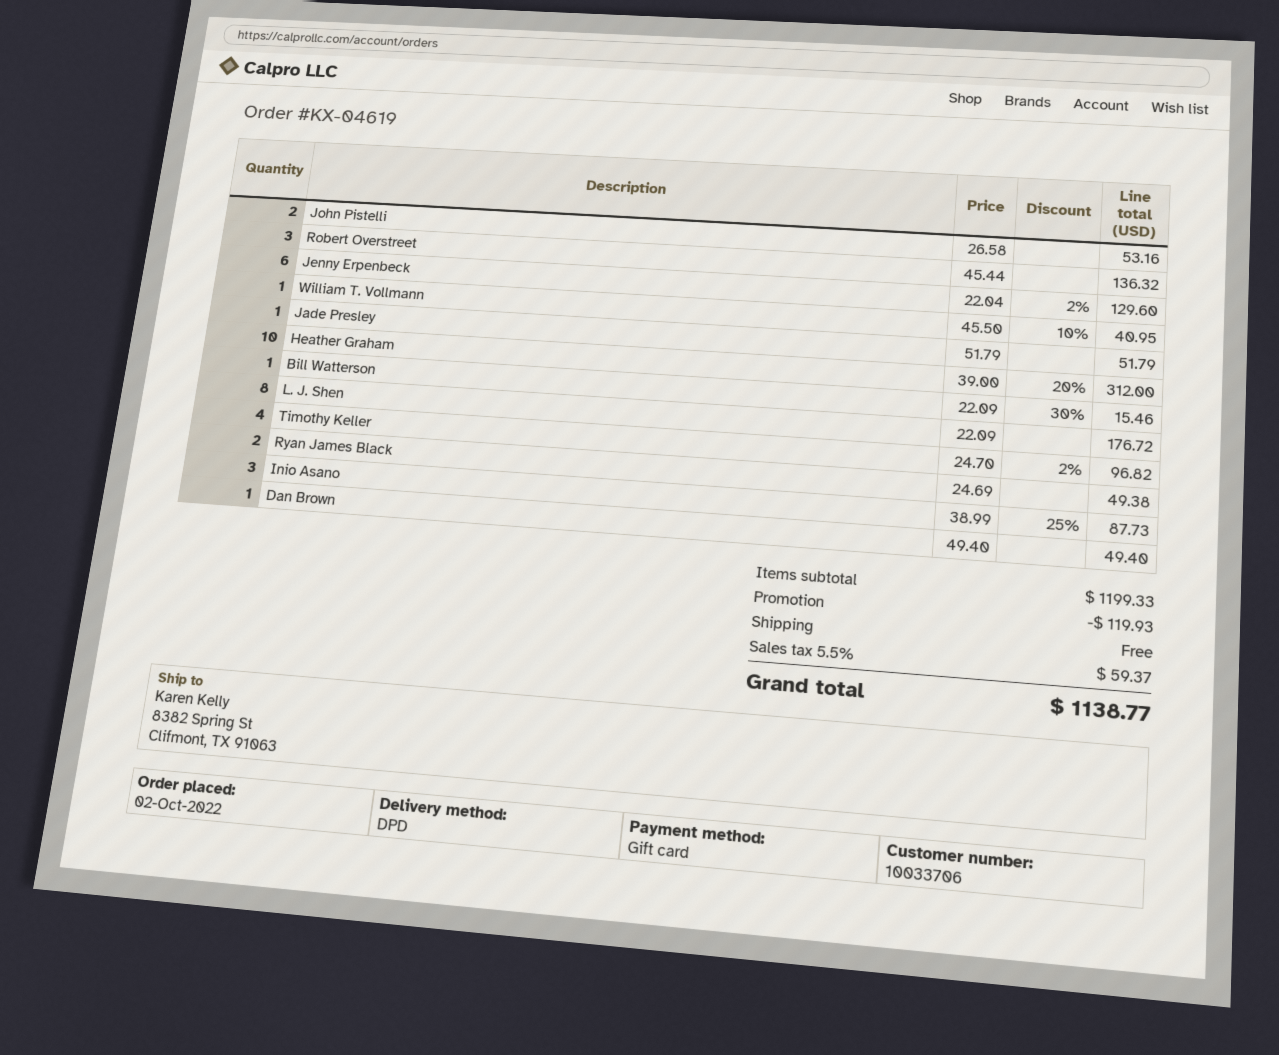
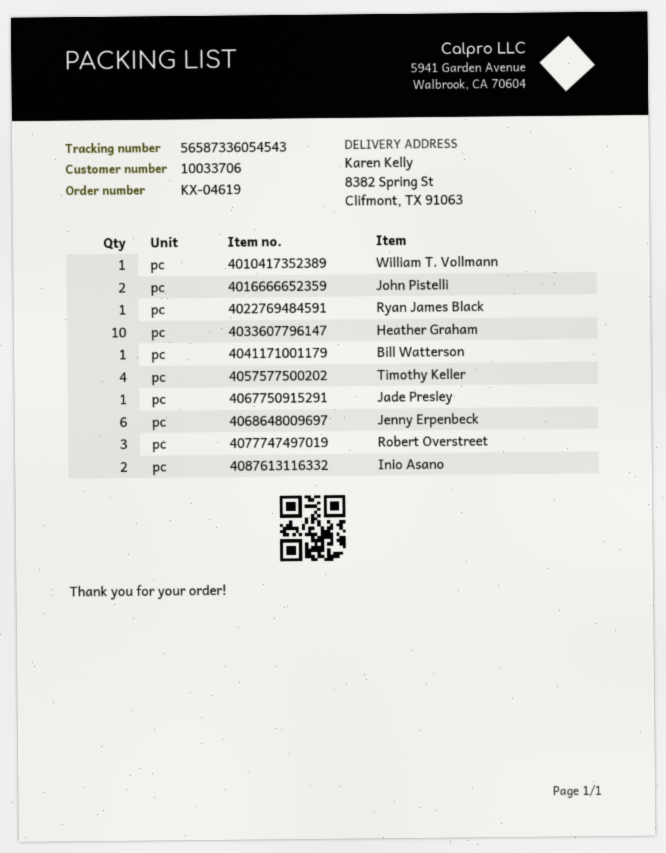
L. J. Shen: 8 -> none
Ryan James Black: 2 -> 1
Inio Asano: 3 -> 2
Dan Brown: 1 -> none

